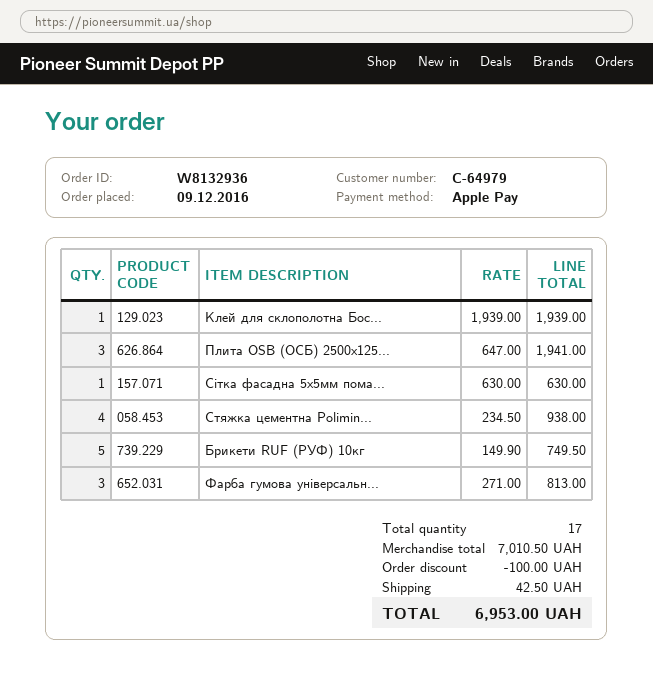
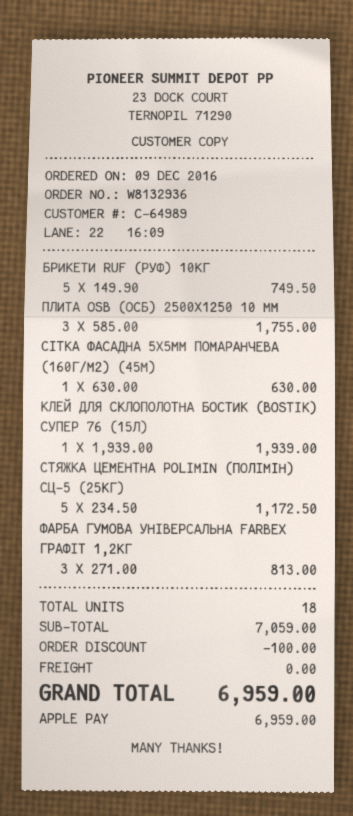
customer number: C-64979 -> C-64989
Плита OSB (ОСБ) 2500х125...: 3 x 647.00 = 1941.00 -> 3 x 585.00 = 1755.00
Стяжка цементна Polimin...: 4 x 234.50 = 938.00 -> 5 x 234.50 = 1172.50
total quantity: 17 -> 18
subtotal: 7010.50 -> 7059.00
shipping: 42.50 -> 0.00
total: 6953.00 -> 6959.00

